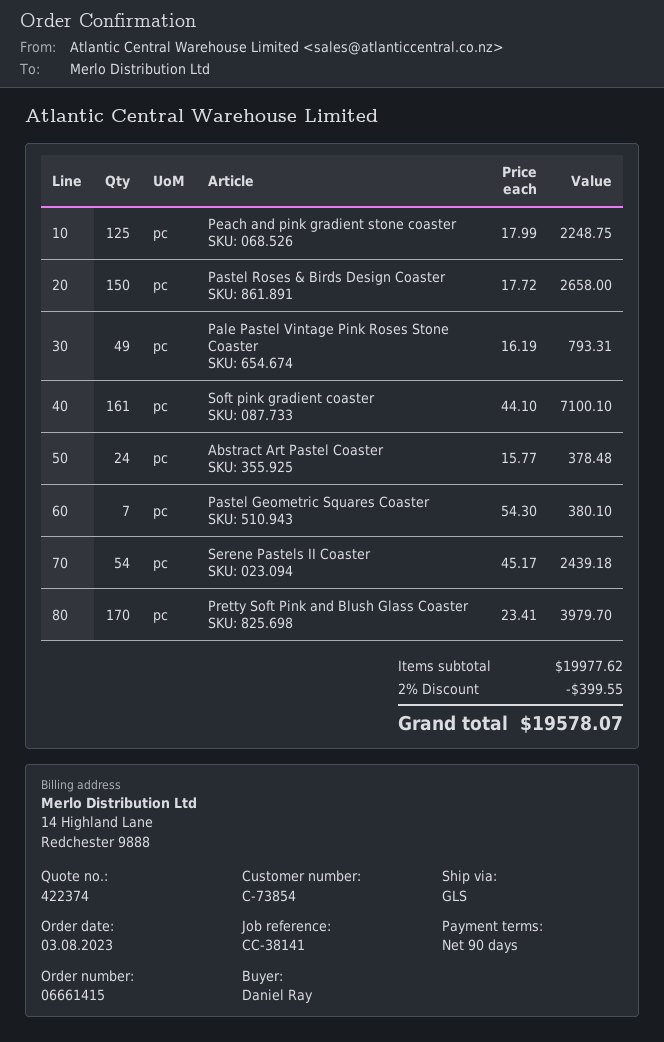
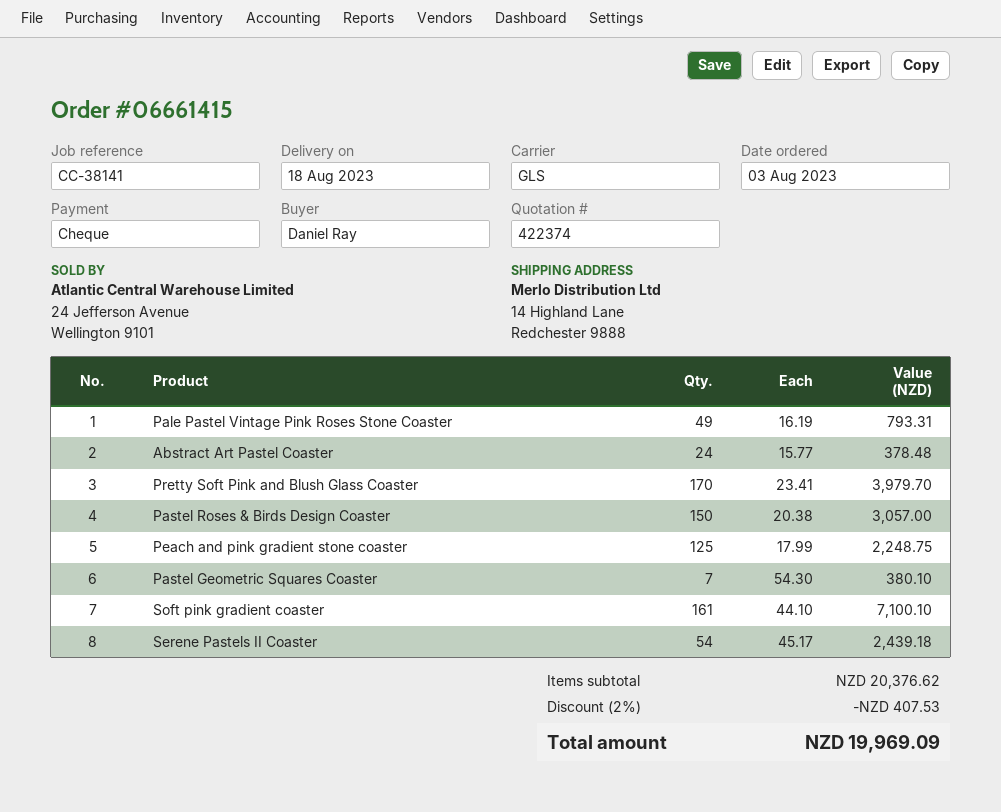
Pastel Roses & Birds Design Coaster: 150 x 17.72 = 2658.00 -> 150 x 20.38 = 3057.00
subtotal: 19977.62 -> 20376.62
discount: 2% = 399.55 -> 2% = 407.53
total: 19578.07 -> 19969.09

